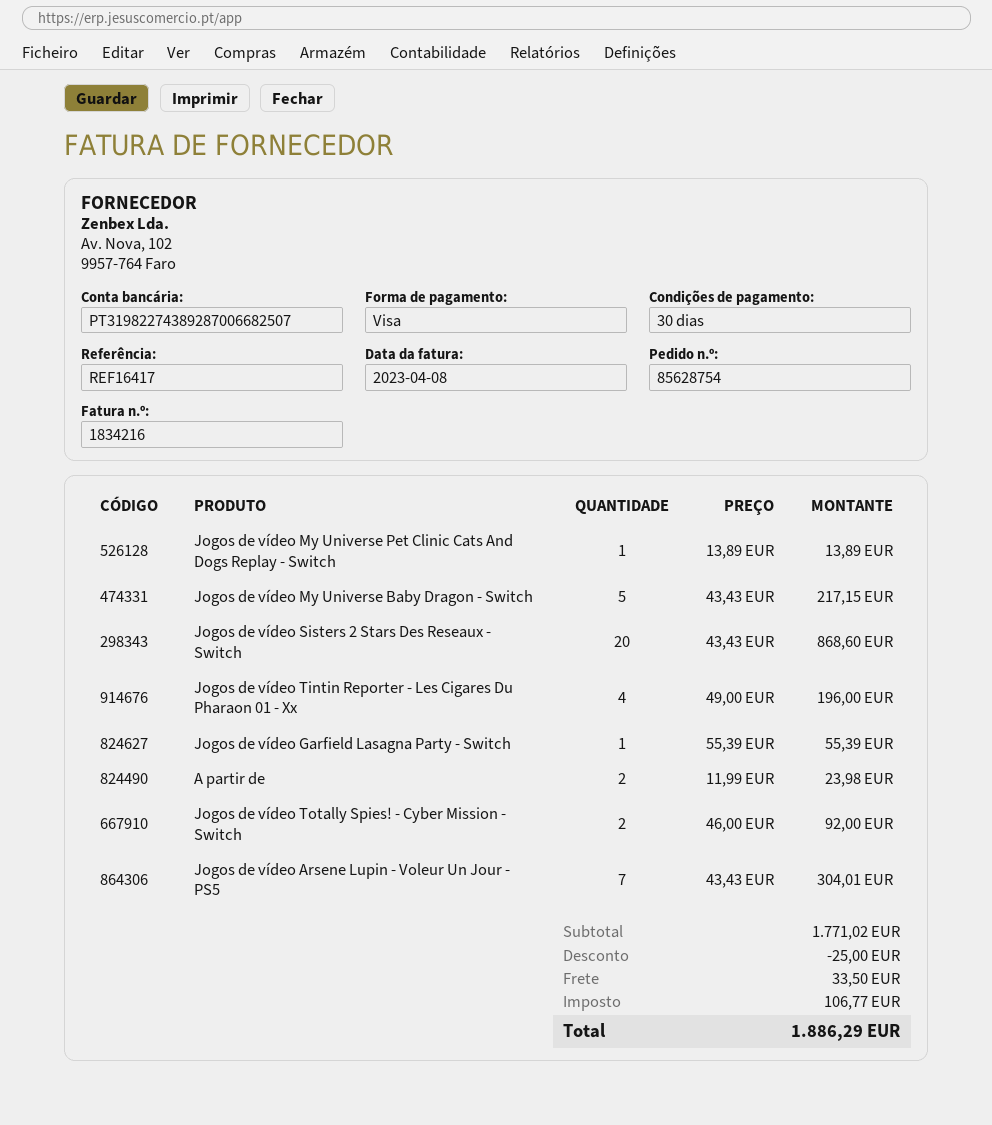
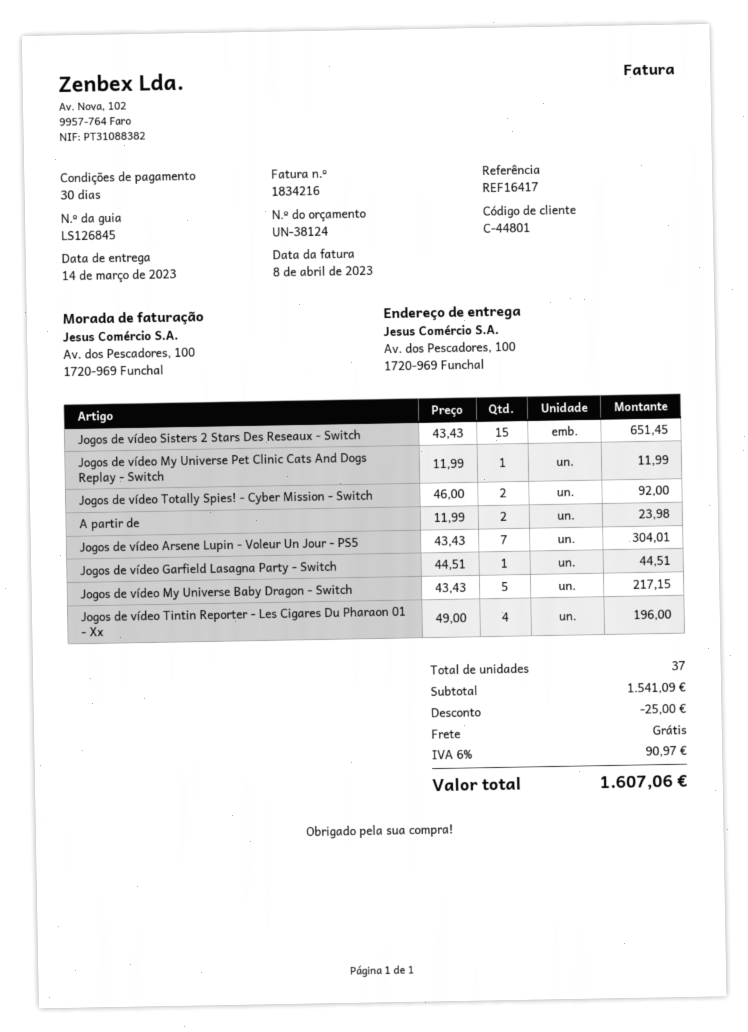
Jogos de vídeo My Universe Pet Clinic Cats And Dogs Replay - Switch: 1 x 13.89 = 13.89 -> 1 x 11.99 = 11.99
Jogos de vídeo Sisters 2 Stars Des Reseaux - Switch: 20 x 43.43 = 868.60 -> 15 x 43.43 = 651.45
Jogos de vídeo Garfield Lasagna Party - Switch: 1 x 55.39 = 55.39 -> 1 x 44.51 = 44.51
subtotal: 1771.02 -> 1541.09
shipping: 33.50 -> 0.00
tax: 106.77 -> 90.97
total: 1886.29 -> 1607.06

